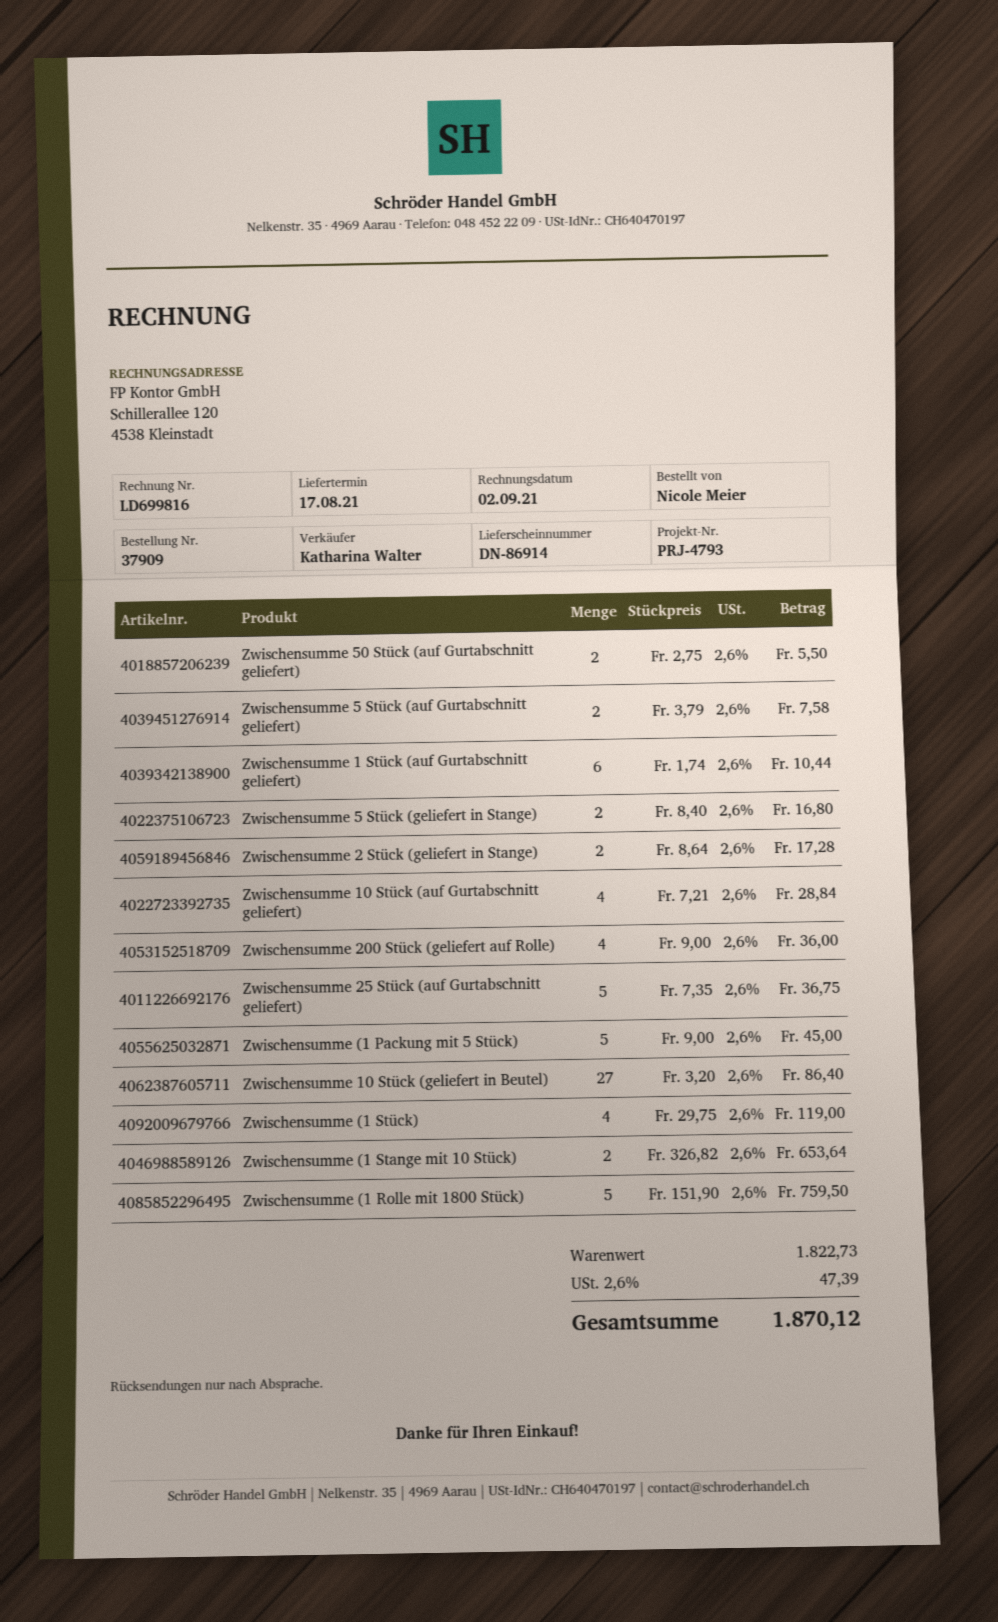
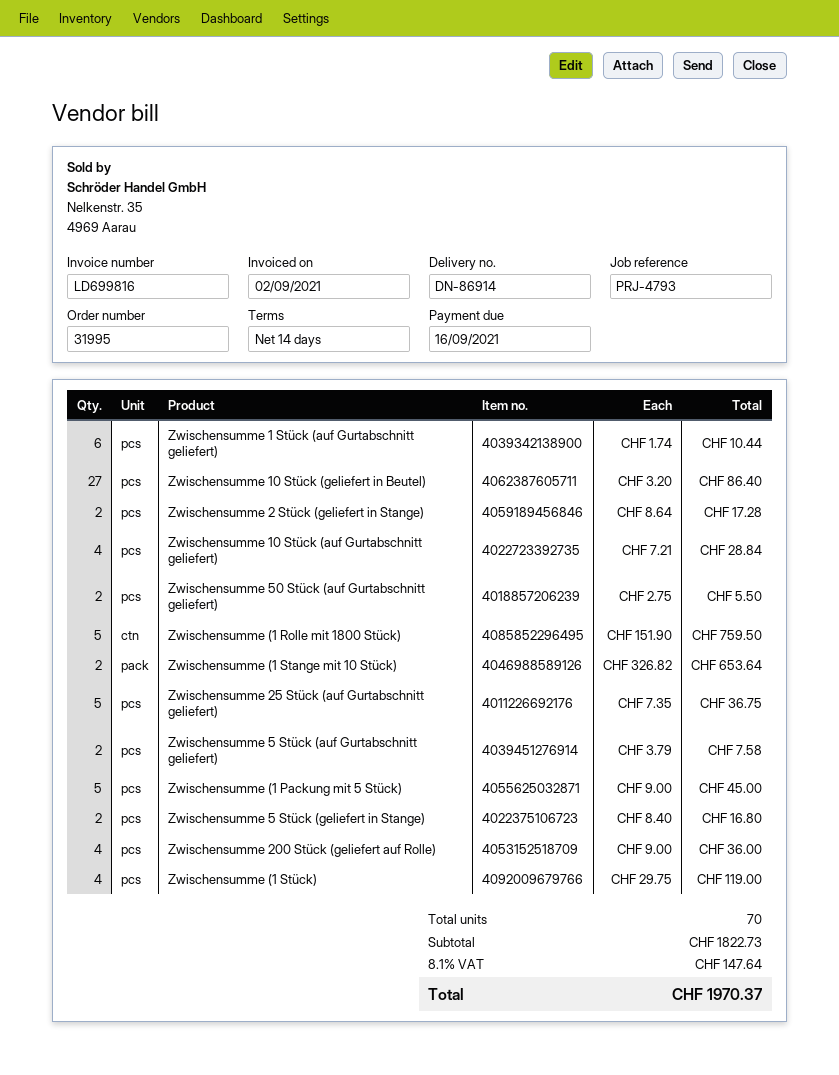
order number: 37909 -> 31995
tax: 2.6% = 47.39 -> 8.1% = 147.64
total: 1870.12 -> 1970.37

